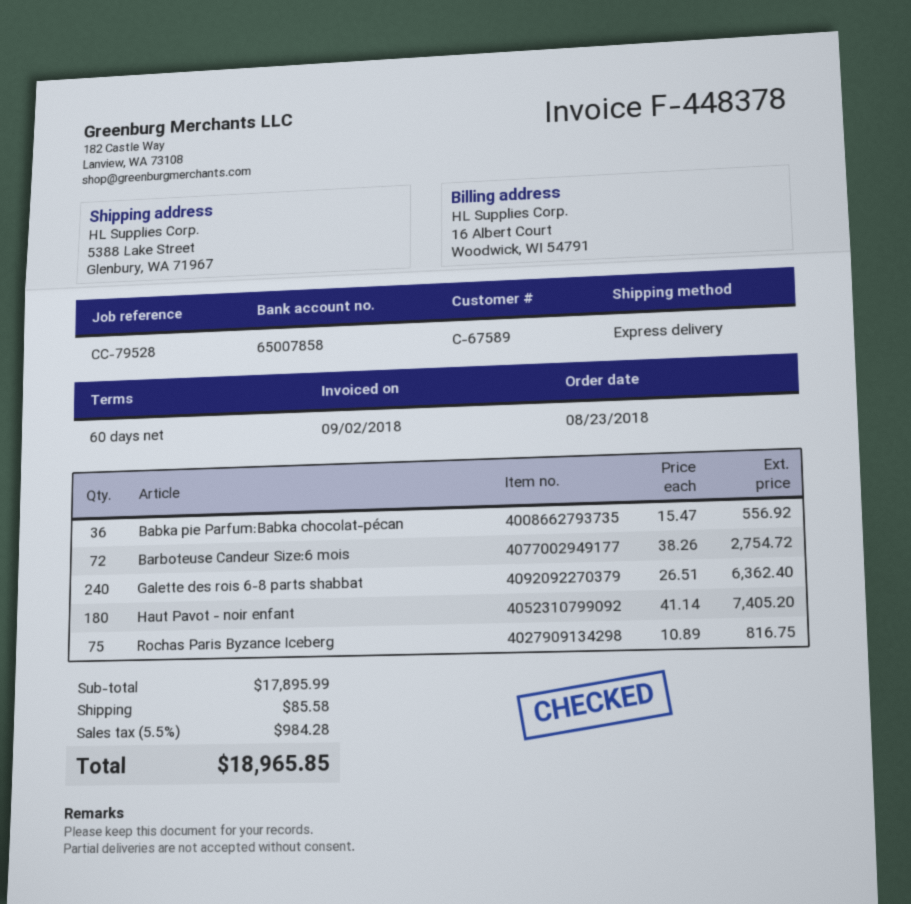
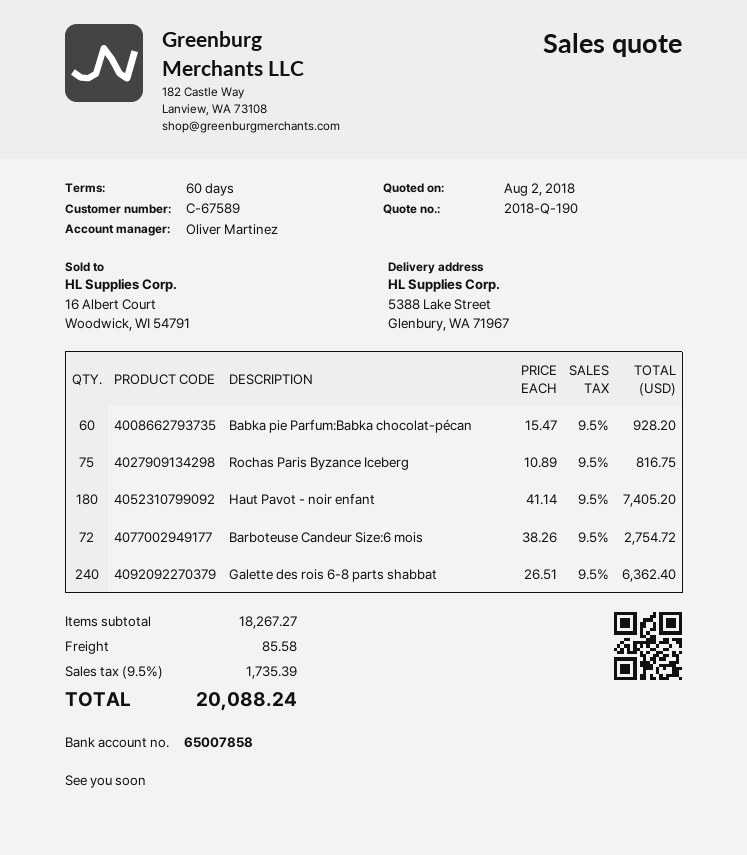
Babka pie Parfum:Babka chocolat-pécan: 36 x 15.47 = 556.92 -> 60 x 15.47 = 928.20
subtotal: 17895.99 -> 18267.27
tax: 5.5% = 984.28 -> 9.5% = 1735.39
total: 18965.85 -> 20088.24

